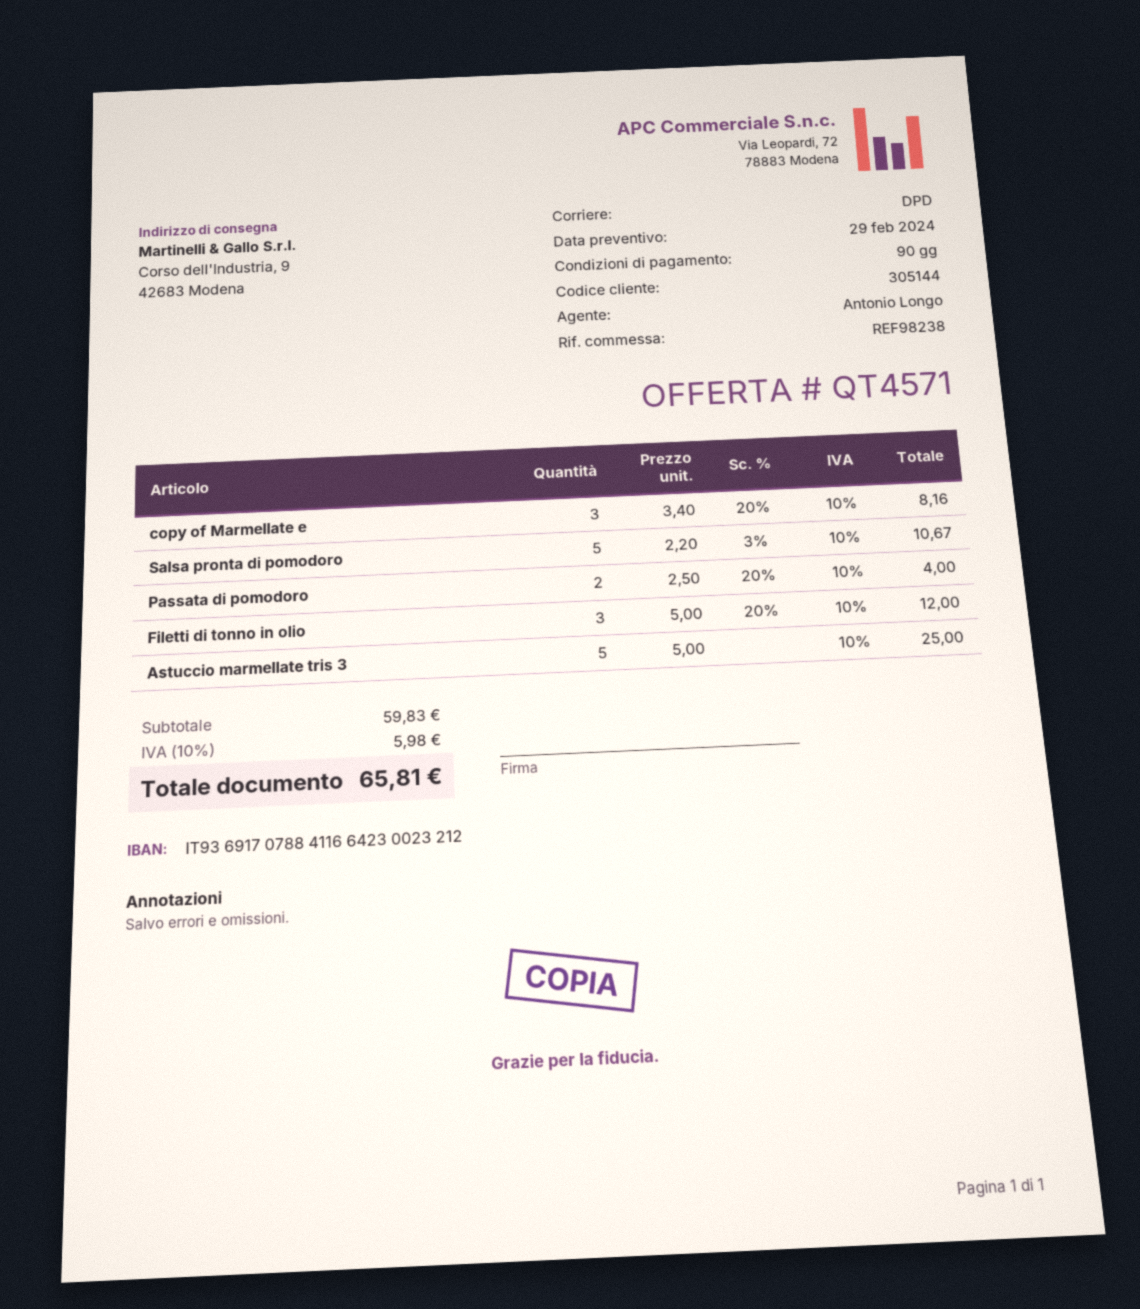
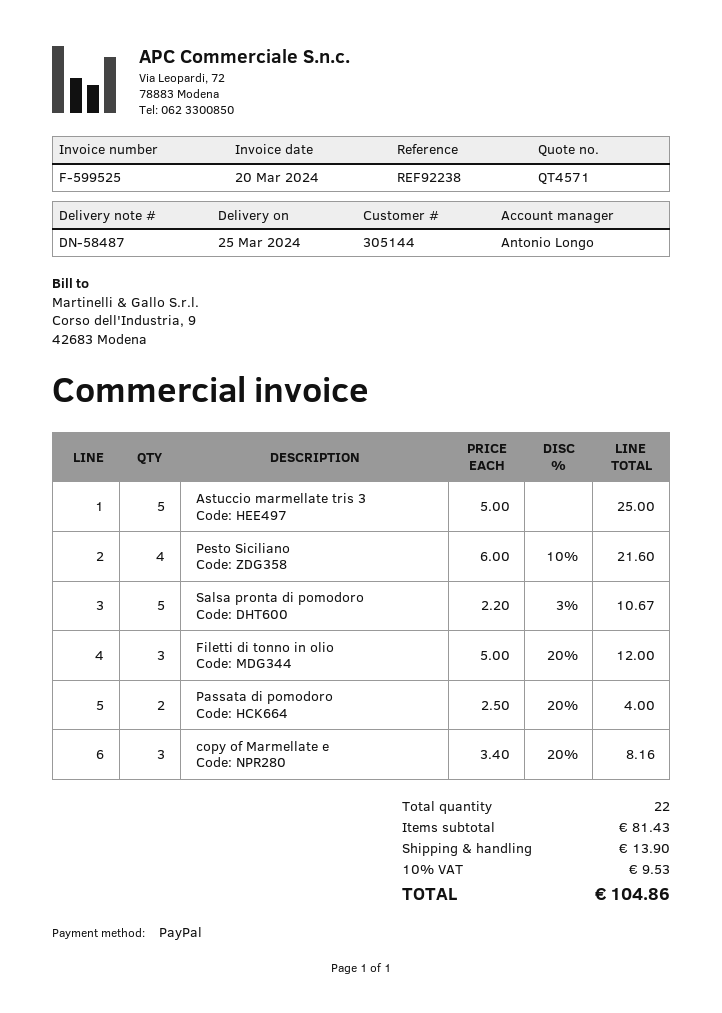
reference: REF98238 -> REF92238
Pesto Siciliano: none -> 4 x 6.00 - 10% = 21.60
subtotal: 59.83 -> 81.43
shipping: none -> 13.90
tax: 10% = 5.98 -> 10% = 9.53
total: 65.81 -> 104.86

